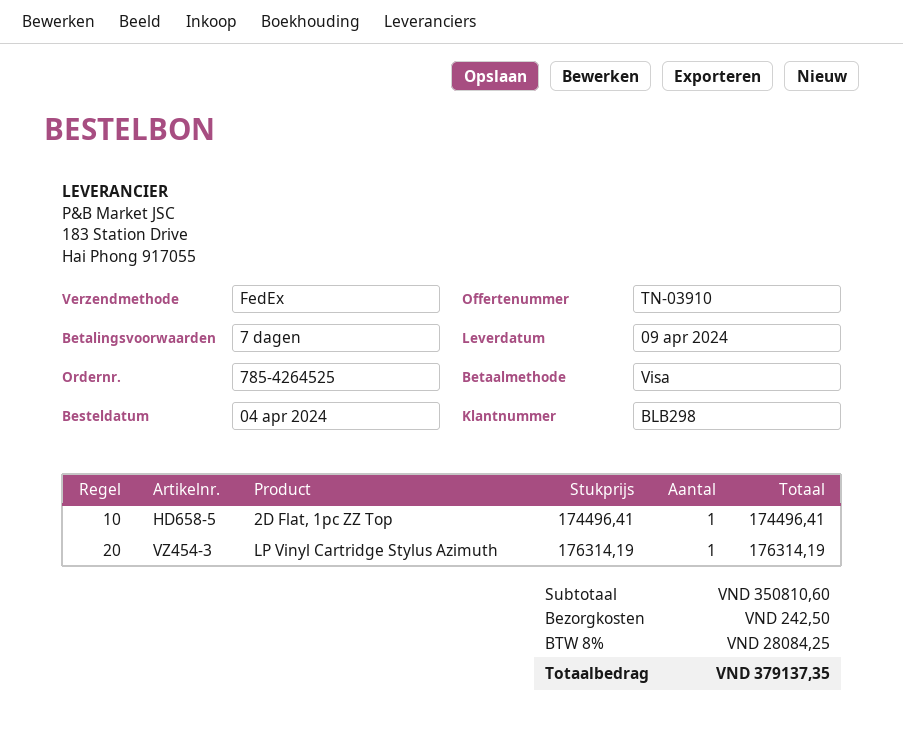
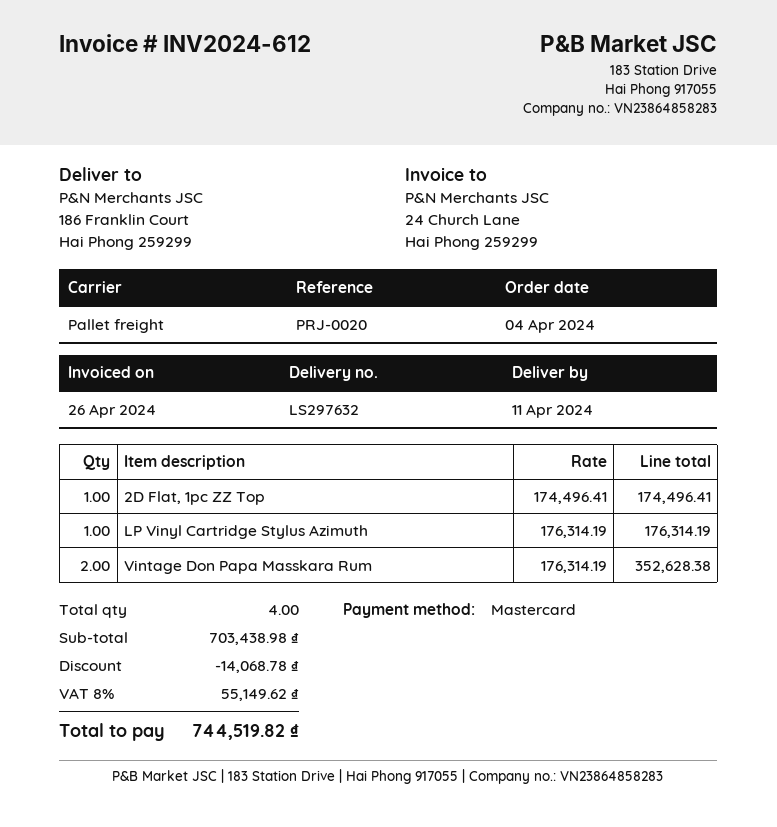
delivery date: 2024-04-09 -> 2024-04-11
payment method: Visa -> Mastercard
shipping method: FedEx -> pallet freight
Vintage Don Papa Masskara Rum: none -> 2 x 176314.19 = 352628.38
subtotal: 350810.60 -> 703438.98
discount: none -> 14068.78
shipping: 242.50 -> none
tax: 8% = 28084.25 -> 8% = 55149.62
total: 379137.35 -> 744519.82

